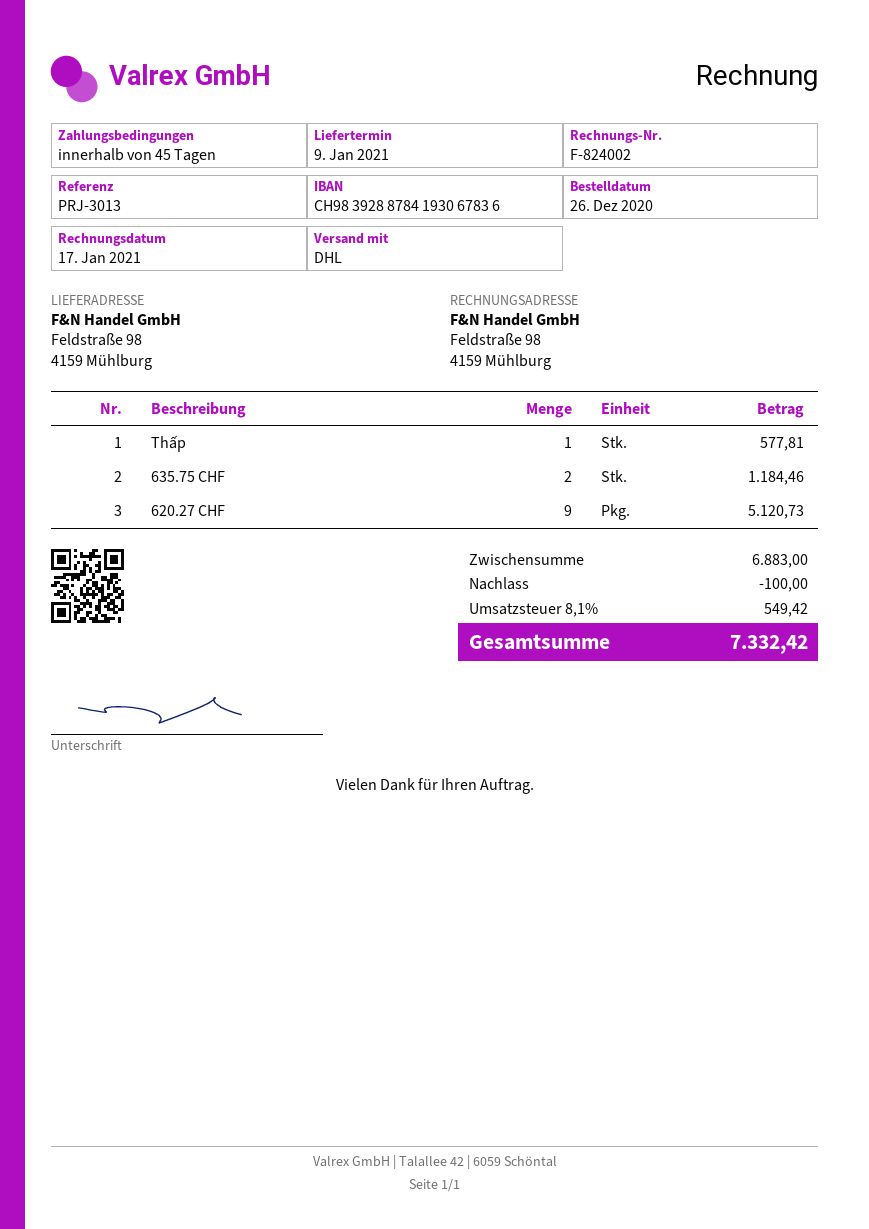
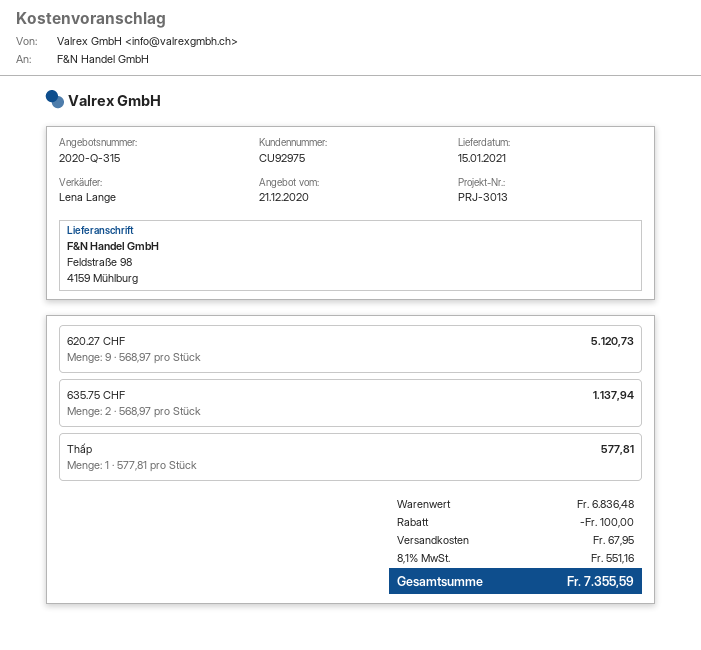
delivery date: 2021-01-09 -> 2021-01-15
635.75 CHF: 2 for 1184.46 -> 2 for 1137.94
subtotal: 6883.00 -> 6836.48
shipping: none -> 67.95
tax: 8.1% = 549.42 -> 8.1% = 551.16
total: 7332.42 -> 7355.59

